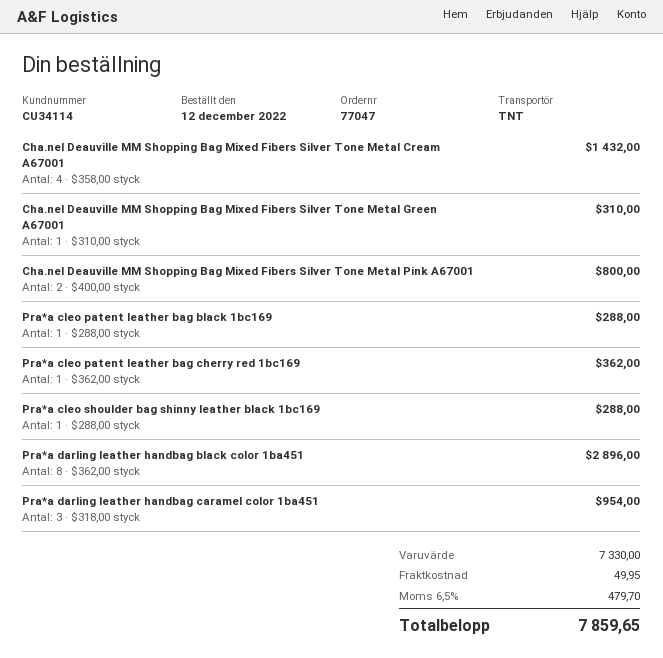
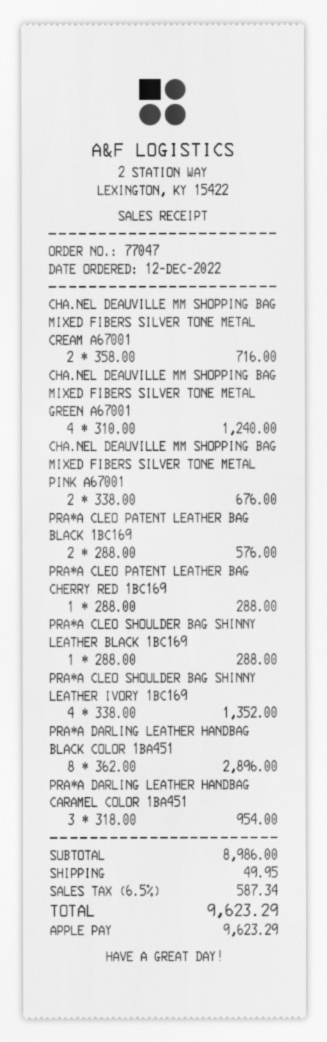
Cha.nel Deauville MM Shopping Bag Mixed Fibers Silver Tone Metal Cream A67001: 4 x 358.00 = 1432.00 -> 2 x 358.00 = 716.00
Cha.nel Deauville MM Shopping Bag Mixed Fibers Silver Tone Metal Green A67001: 1 x 310.00 = 310.00 -> 4 x 310.00 = 1240.00
Cha.nel Deauville MM Shopping Bag Mixed Fibers Silver Tone Metal Pink A67001: 2 x 400.00 = 800.00 -> 2 x 338.00 = 676.00
Pra*a cleo patent leather bag black 1bc169: 1 x 288.00 = 288.00 -> 2 x 288.00 = 576.00
Pra*a cleo patent leather bag cherry red 1bc169: 1 x 362.00 = 362.00 -> 1 x 288.00 = 288.00
PRA*A CLEO SHOULDER BAG SHINNY LEATHER IVORY 1BC169: none -> 4 x 338.00 = 1352.00
subtotal: 7330.00 -> 8986.00
tax: 6.5% = 479.70 -> 6.5% = 587.34
total: 7859.65 -> 9623.29

